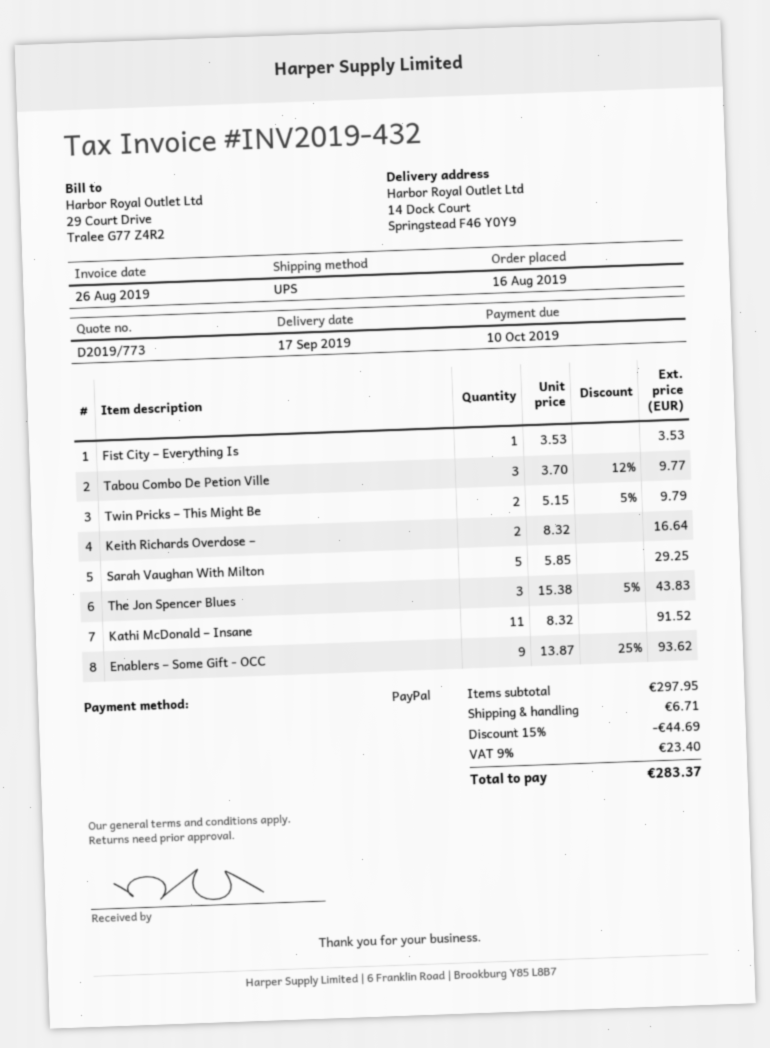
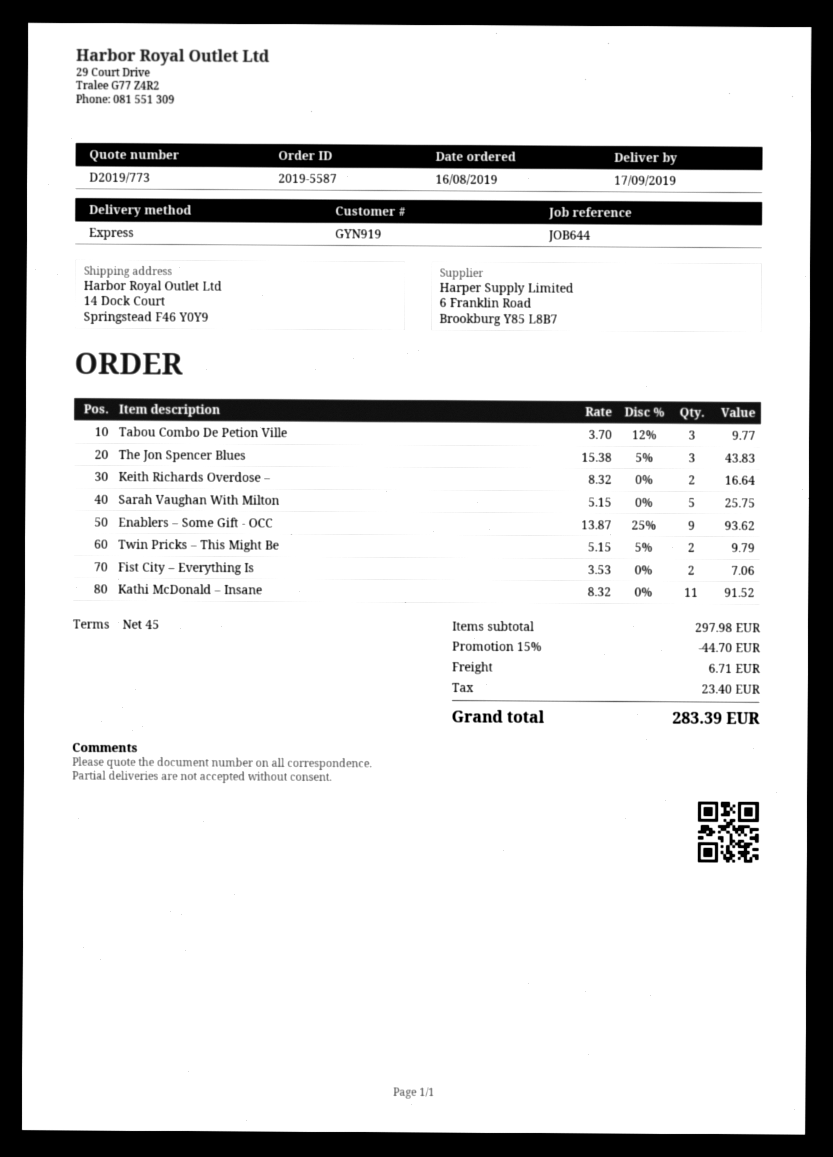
shipping method: UPS -> express
Fist City – Everything Is: 1 x 3.53 = 3.53 -> 2 x 3.53 = 7.06
Sarah Vaughan With Milton: 5 x 5.85 = 29.25 -> 5 x 5.15 = 25.75
subtotal: 297.95 -> 297.98
discount: 15% = 44.69 -> 15% = 44.70
total: 283.37 -> 283.39

